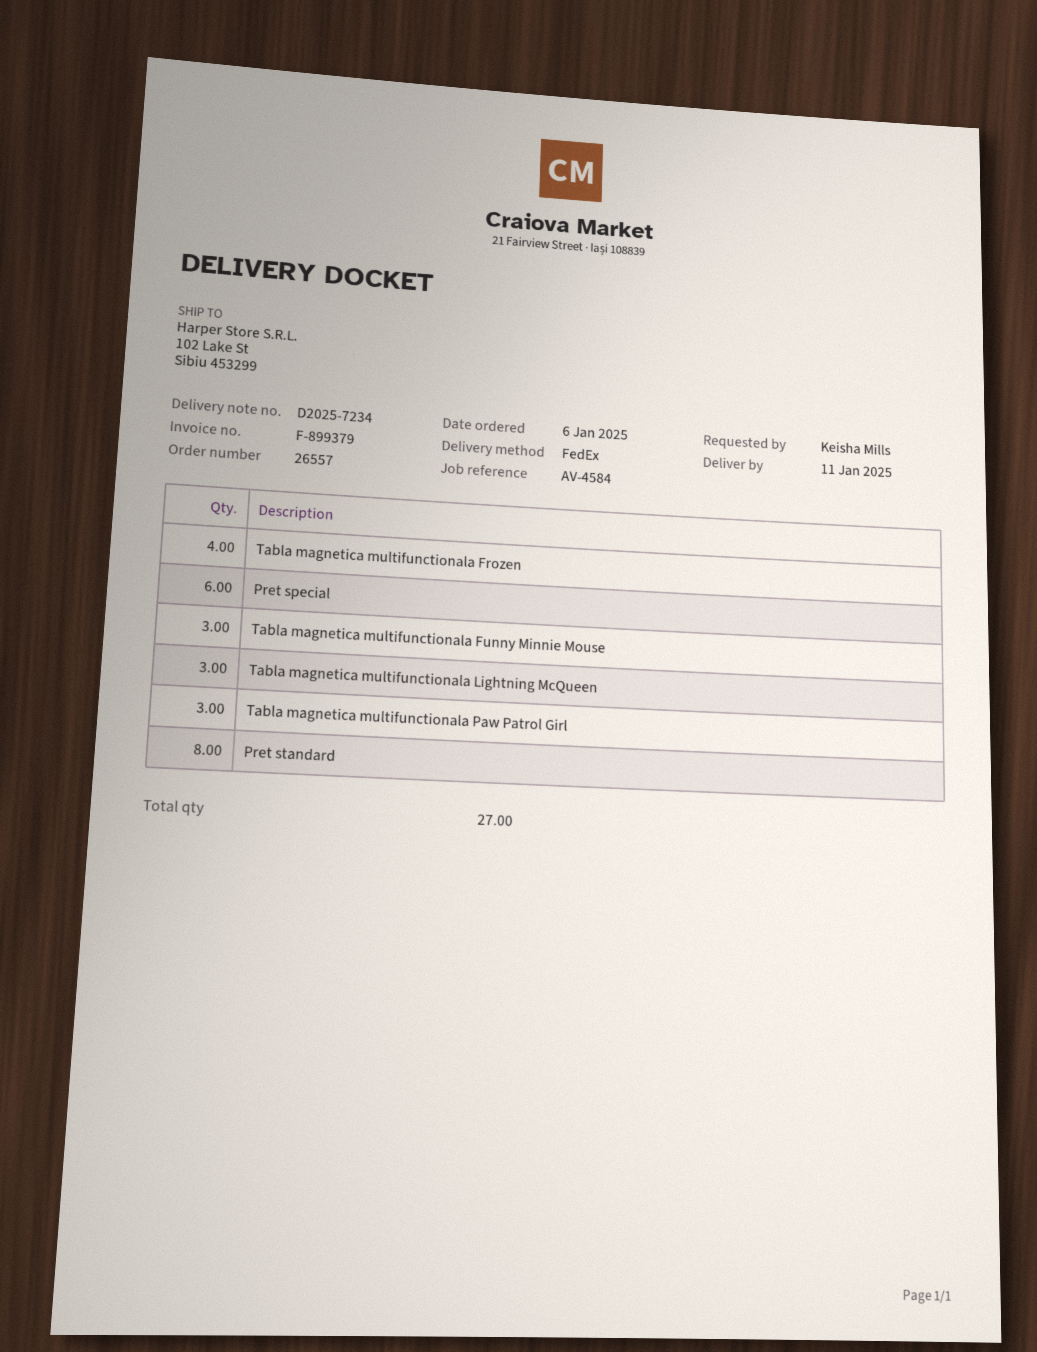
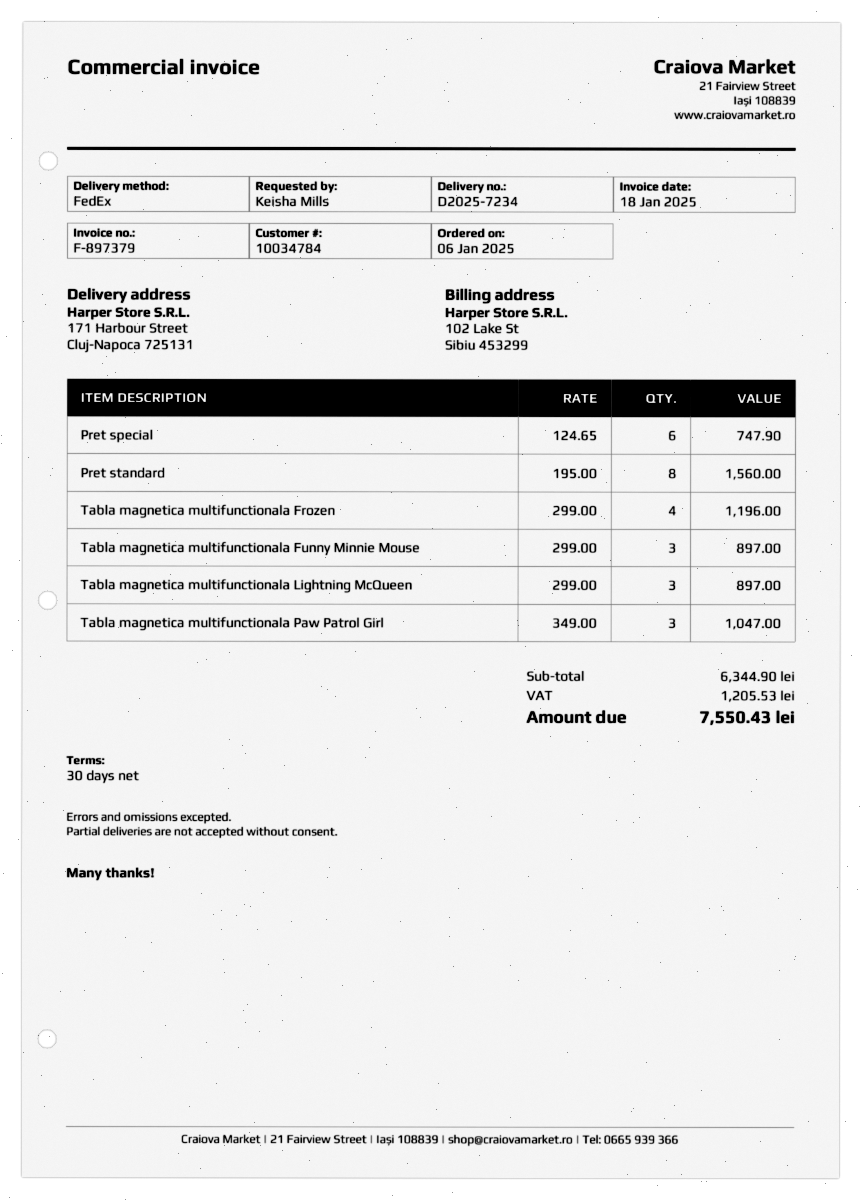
invoice number: F-899379 -> F-897379
ship to: 102 Lake St, Sibiu 453299 -> 171 Harbour Street, Cluj-Napoca 725131

